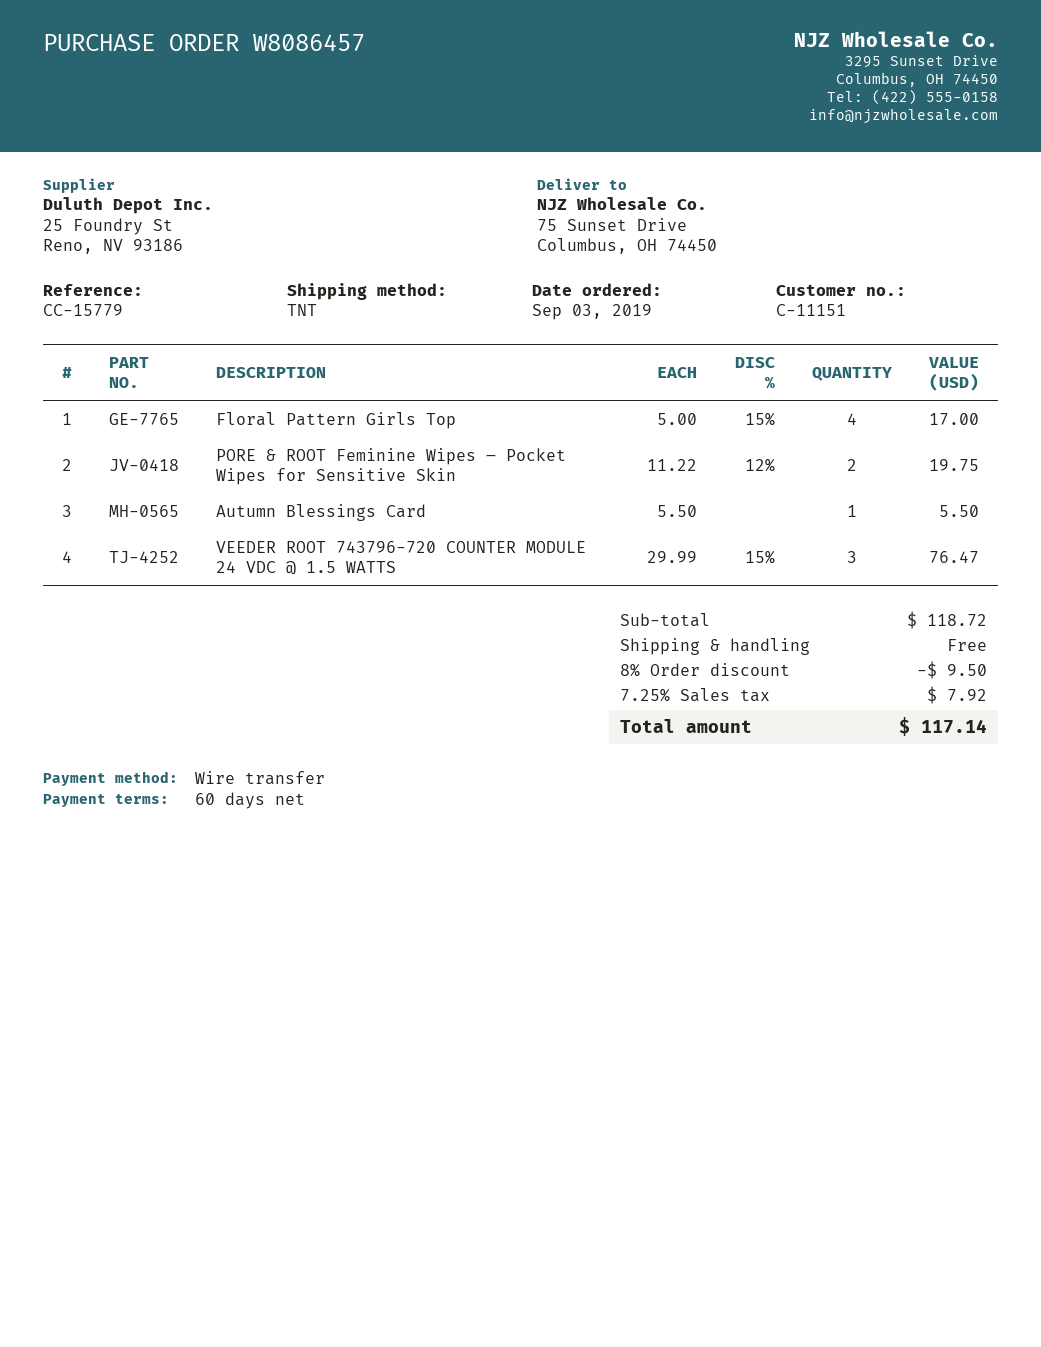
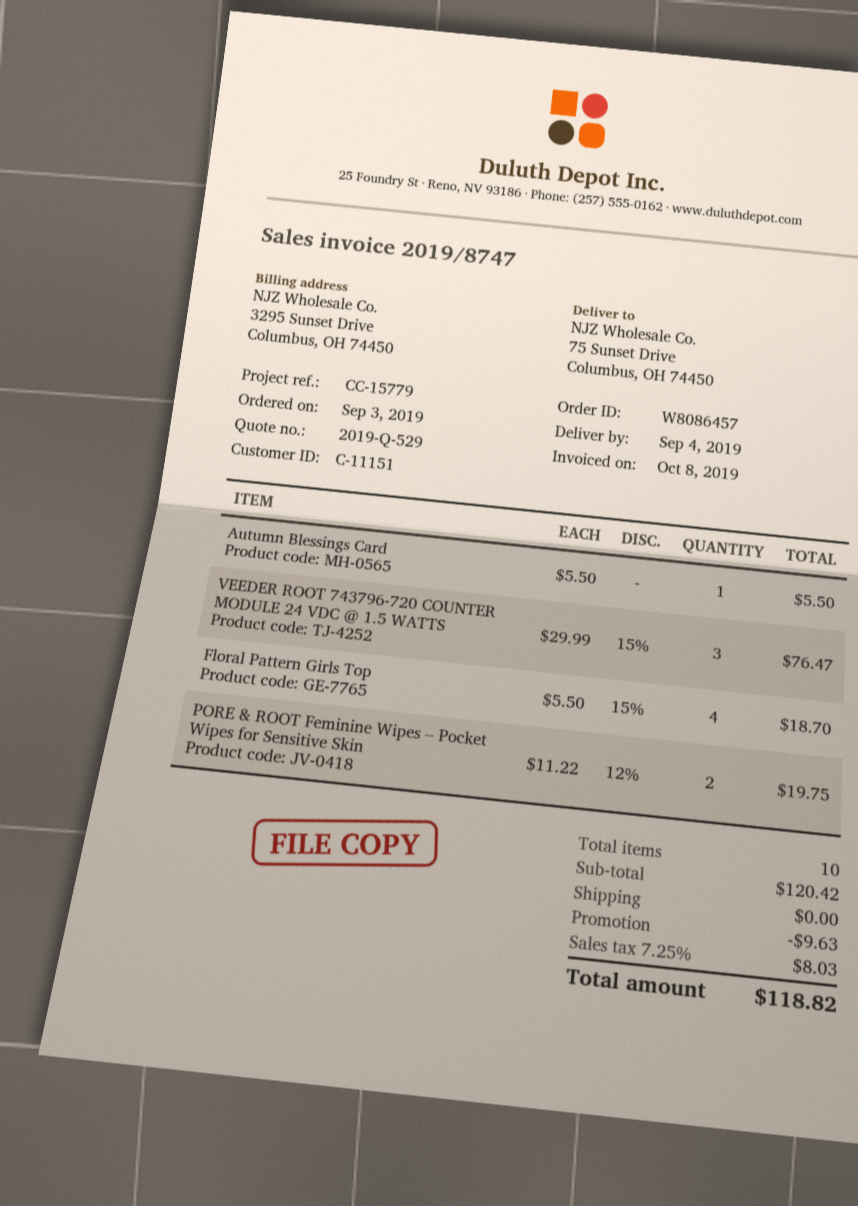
Floral Pattern Girls Top: 4 x 5.00 - 15% = 17.00 -> 4 x 5.50 - 15% = 18.70
subtotal: 118.72 -> 120.42
discount: 9.50 -> 9.63
tax: 7.25% = 7.92 -> 7.25% = 8.03
total: 117.14 -> 118.82

